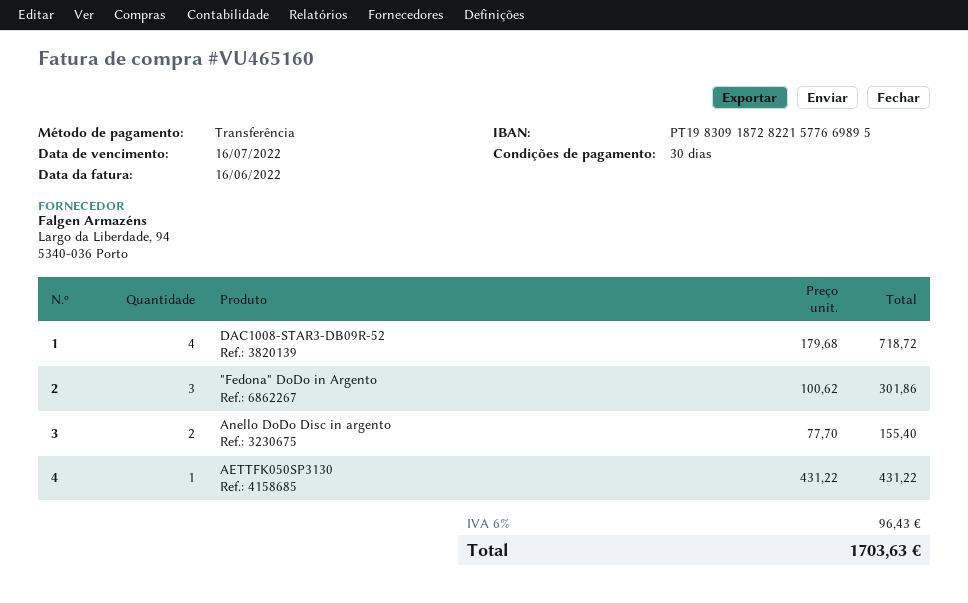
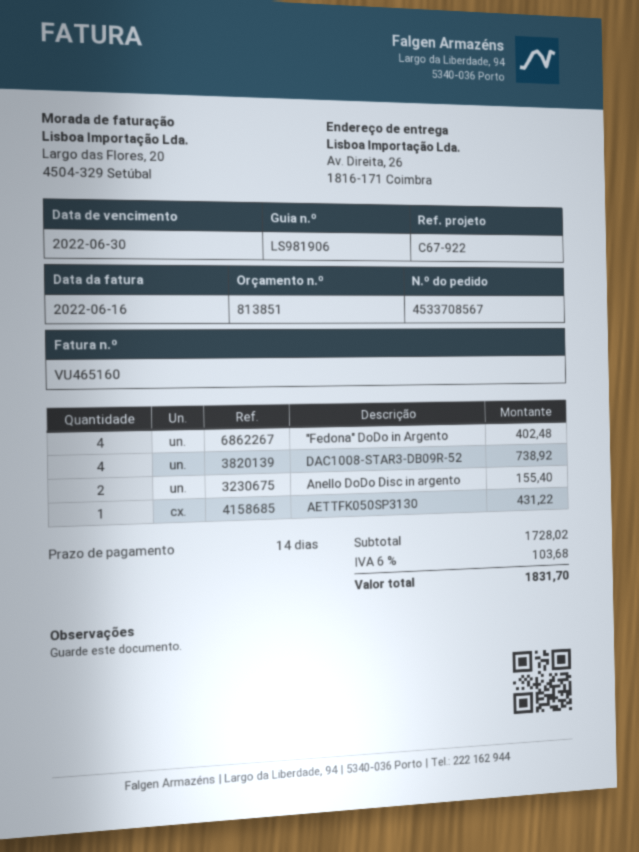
payment terms: 30 days -> 14 days
due date: 2022-07-16 -> 2022-06-30
DAC1008-STAR3-DB09R-52: 4 for 718.72 -> 4 for 738.92
"Fedona" DoDo in Argento: 3 for 301.86 -> 4 for 402.48
tax: 6% = 96.43 -> 6% = 103.68
total: 1703.63 -> 1831.70

